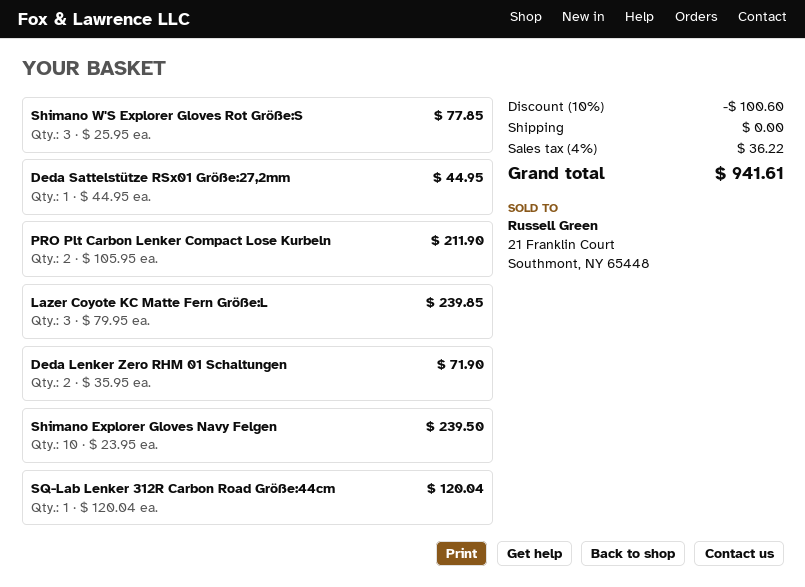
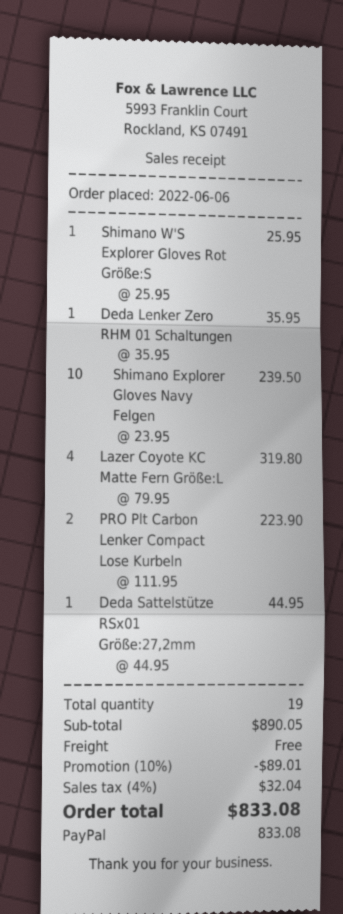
Shimano W'S Explorer Gloves Rot Größe:S: 3 x 25.95 = 77.85 -> 1 x 25.95 = 25.95
PRO Plt Carbon Lenker Compact Lose Kurbeln: 2 x 105.95 = 211.90 -> 2 x 111.95 = 223.90
Lazer Coyote KC Matte Fern Größe:L: 3 x 79.95 = 239.85 -> 4 x 79.95 = 319.80
Deda Lenker Zero RHM 01 Schaltungen: 2 x 35.95 = 71.90 -> 1 x 35.95 = 35.95
SQ-Lab Lenker 312R Carbon Road Größe:44cm: 1 x 120.04 = 120.04 -> none
discount: 10% = 100.60 -> 10% = 89.01
tax: 4% = 36.22 -> 4% = 32.04
total: 941.61 -> 833.08

